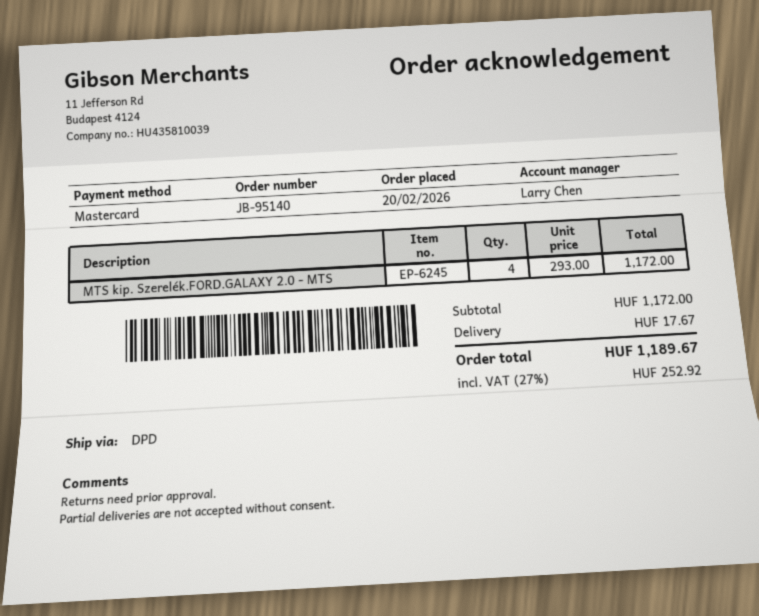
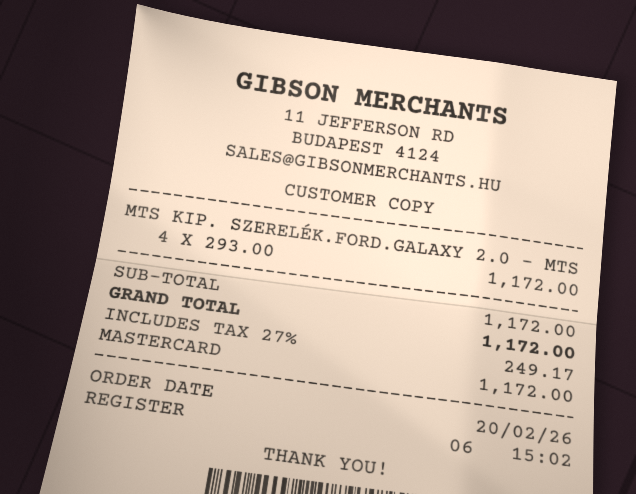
shipping: 17.67 -> none
tax: 27% = 252.92 -> 27% = 249.17
total: 1189.67 -> 1172.00

